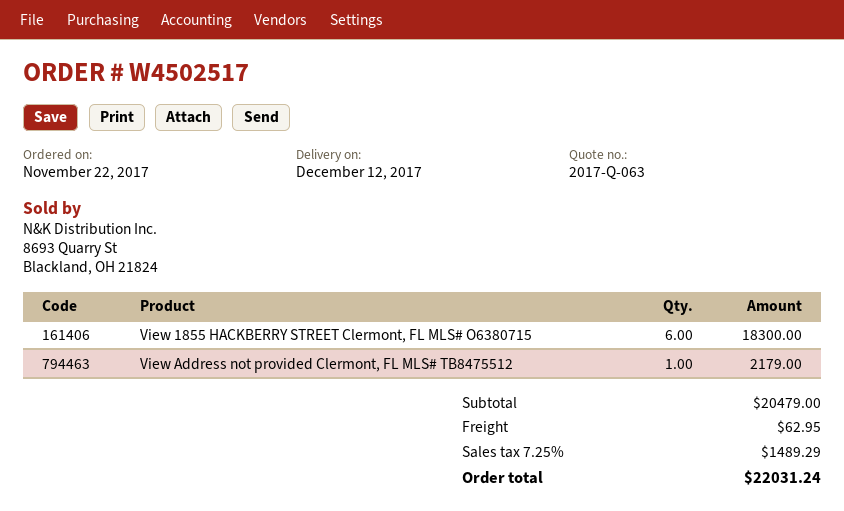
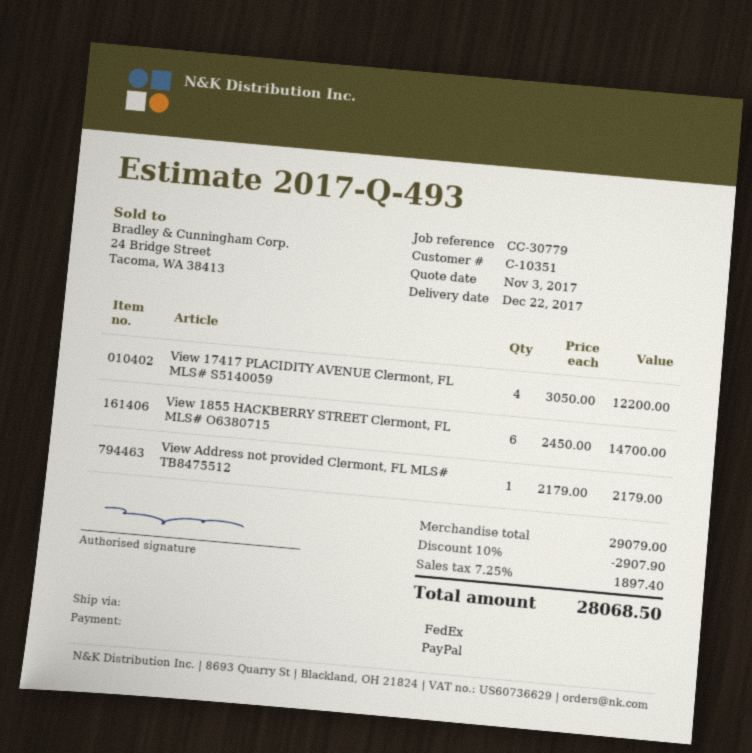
quote number: 2017-Q-063 -> 2017-Q-493
delivery date: 2017-12-12 -> 2017-12-22
View 1855 HACKBERRY STREET Clermont, FL MLS# O6380715: 6 for 18300.00 -> 6 for 14700.00
View 17417 PLACIDITY AVENUE Clermont, FL MLS# S5140059: none -> 4 for 12200.00
subtotal: 20479.00 -> 29079.00
discount: none -> 10% = 2907.90
shipping: 62.95 -> none
tax: 7.25% = 1489.29 -> 7.25% = 1897.40
total: 22031.24 -> 28068.50

